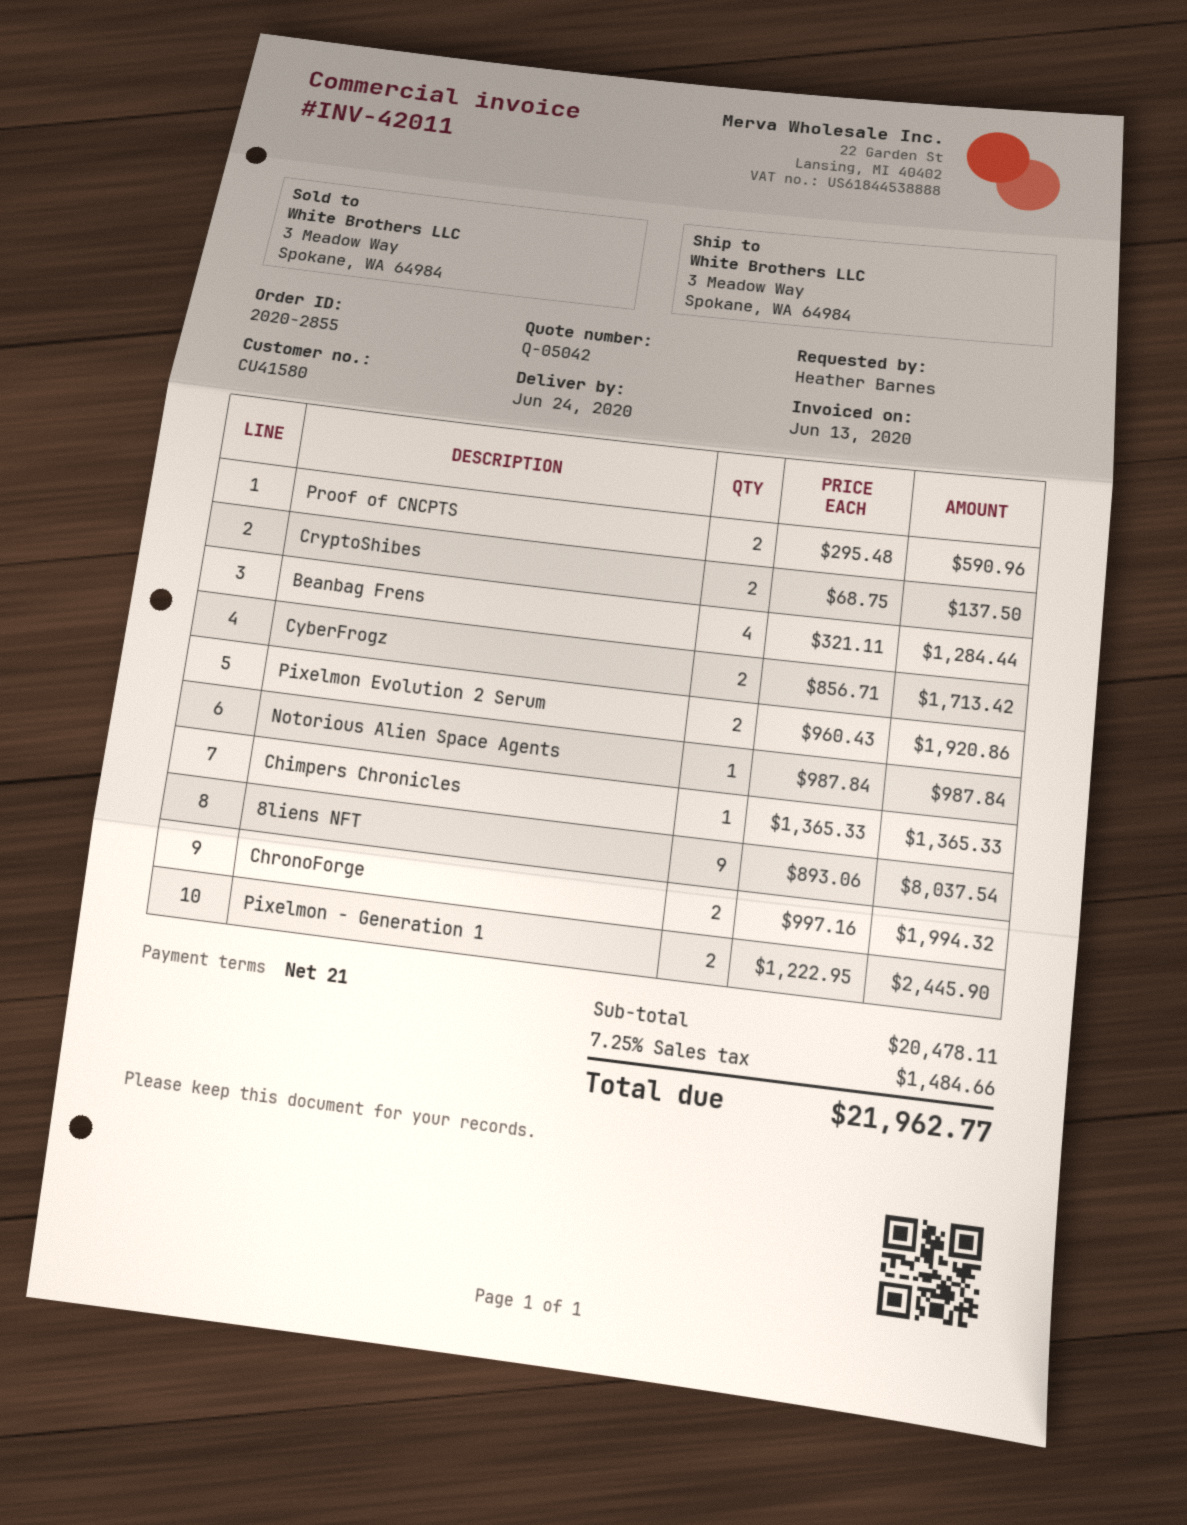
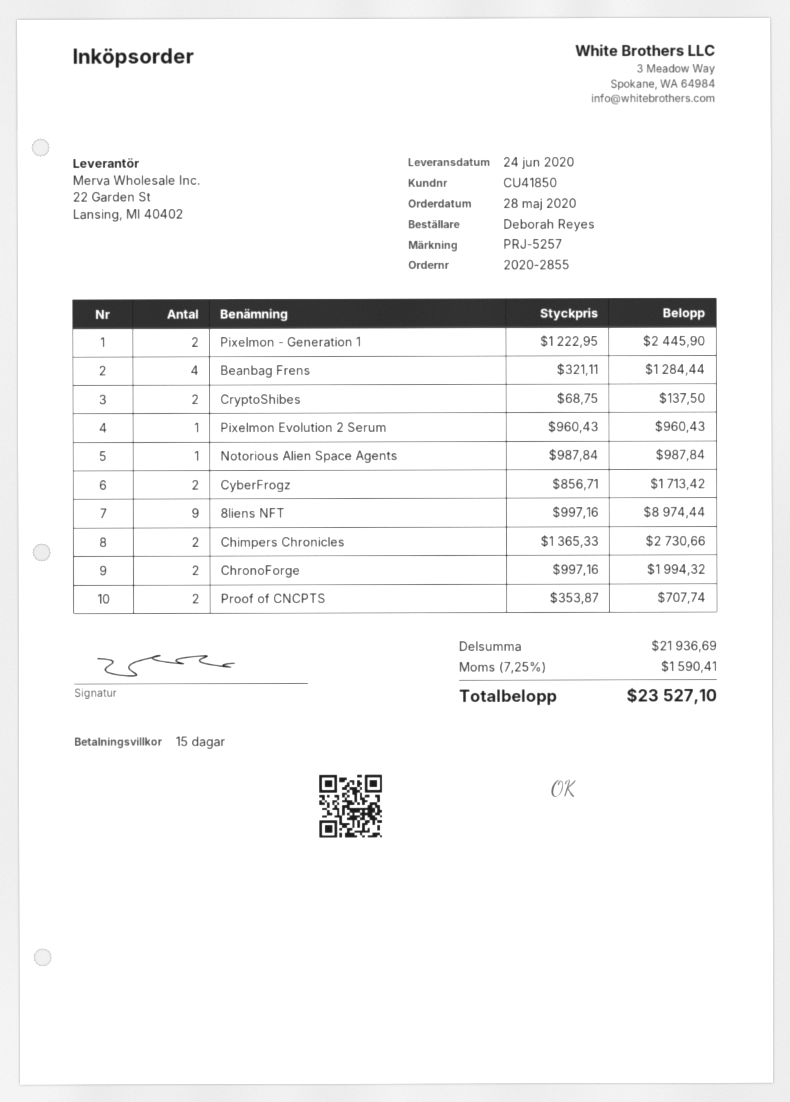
payment terms: 21 days -> 15 days
customer number: CU41580 -> CU41850
ordered by: Heather Barnes -> Deborah Reyes
Proof of CNCPTS: 2 x 295.48 = 590.96 -> 2 x 353.87 = 707.74
Pixelmon Evolution 2 Serum: 2 x 960.43 = 1920.86 -> 1 x 960.43 = 960.43
Chimpers Chronicles: 1 x 1365.33 = 1365.33 -> 2 x 1365.33 = 2730.66
8liens NFT: 9 x 893.06 = 8037.54 -> 9 x 997.16 = 8974.44
subtotal: 20478.11 -> 21936.69
tax: 7.25% = 1484.66 -> 7.25% = 1590.41
total: 21962.77 -> 23527.10

